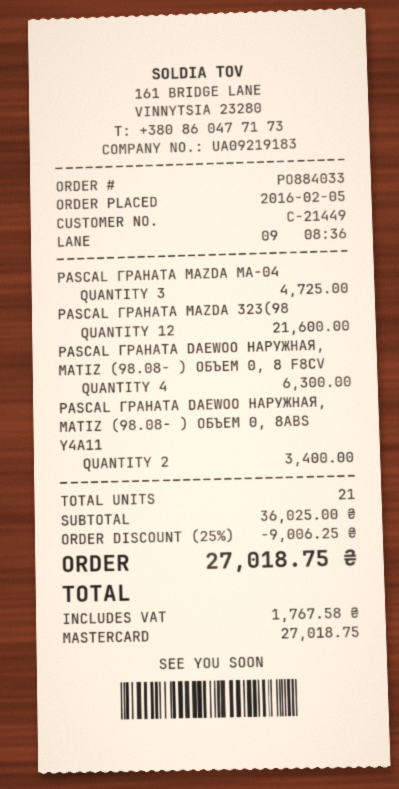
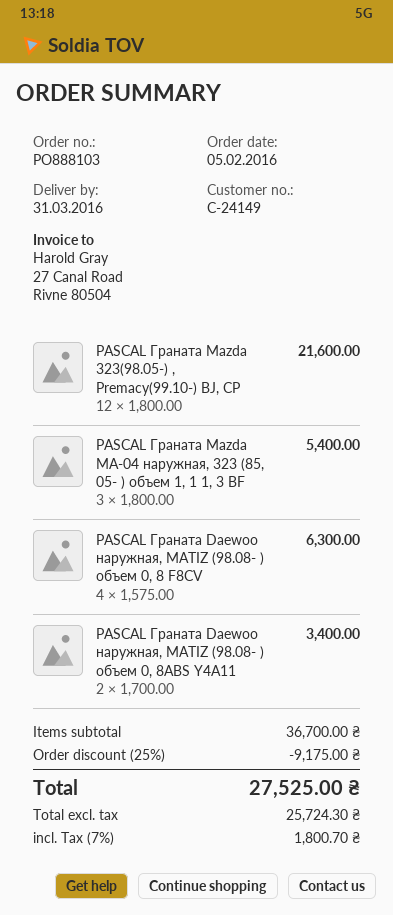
order number: PO884033 -> PO888103
customer number: C-21449 -> C-24149
PASCAL ГРАНАТА MAZDA MA-04: 3 for 4725.00 -> 3 for 5400.00
subtotal: 36025.00 -> 36700.00
discount: 25% = 9006.25 -> 25% = 9175.00
tax: 1767.58 -> 1800.70
total: 27018.75 -> 27525.00

